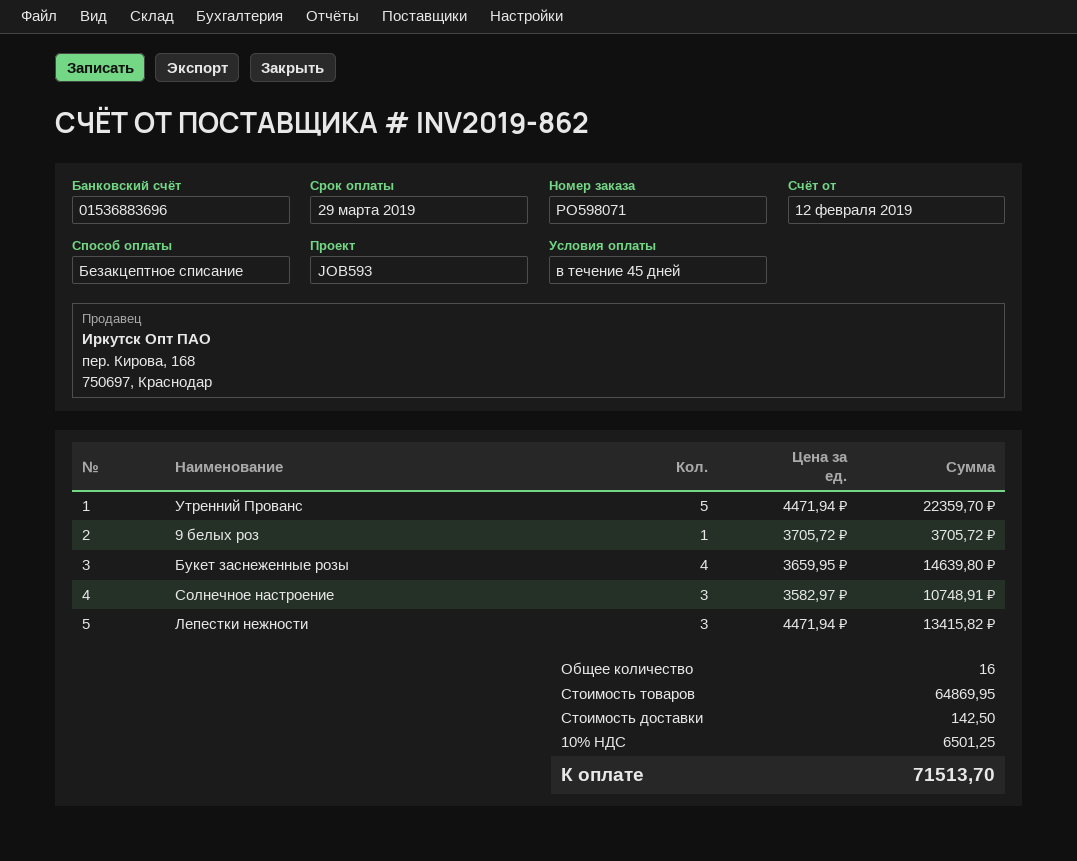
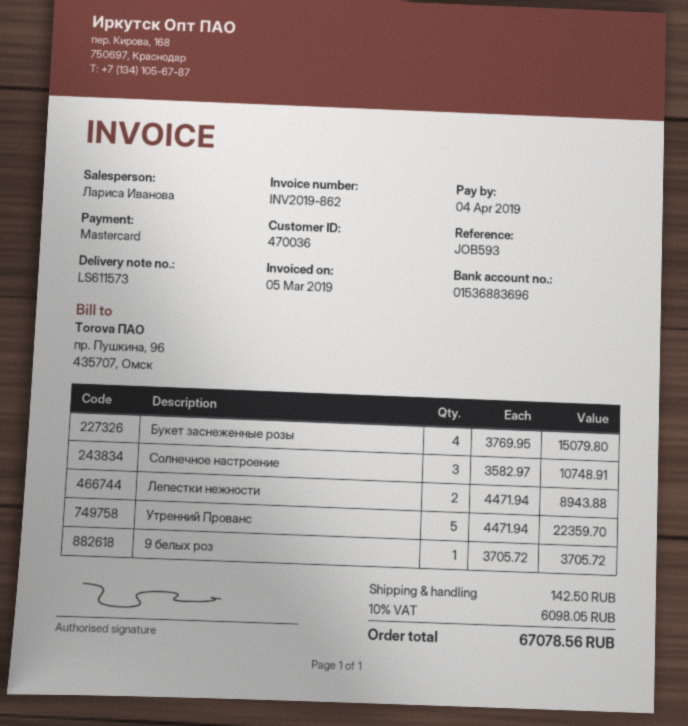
invoice date: 2019-02-12 -> 2019-03-05
due date: 2019-03-29 -> 2019-04-04
payment method: direct debit -> Mastercard
Букет заснеженные розы: 4 x 3659.95 = 14639.80 -> 4 x 3769.95 = 15079.80
Лепестки нежности: 3 x 4471.94 = 13415.82 -> 2 x 4471.94 = 8943.88
tax: 10% = 6501.25 -> 10% = 6098.05
total: 71513.70 -> 67078.56

